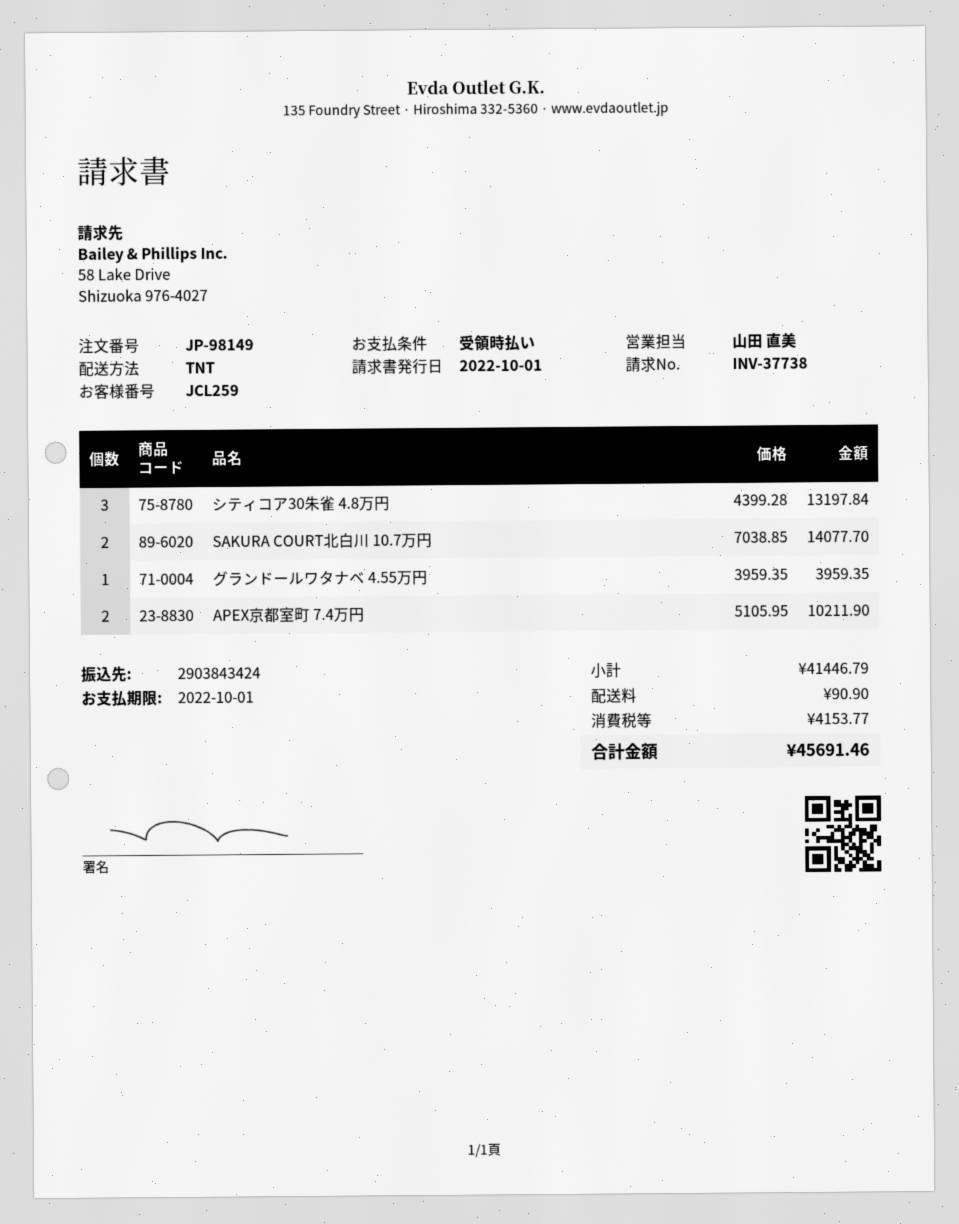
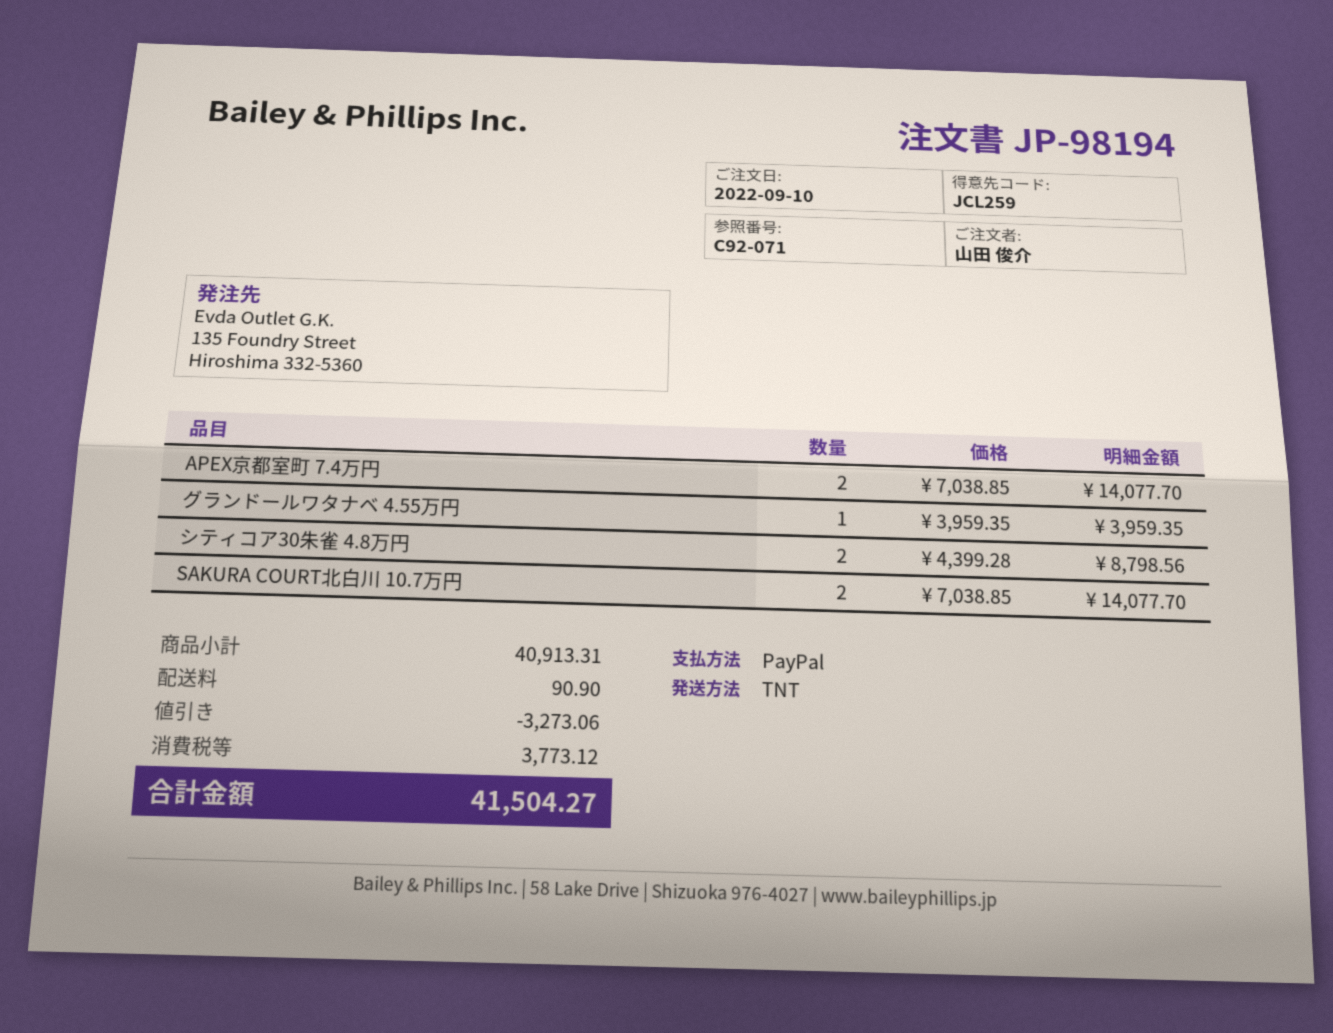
order number: JP-98149 -> JP-98194
シティコア30朱雀 4.8万円: 3 x 4399.28 = 13197.84 -> 2 x 4399.28 = 8798.56
APEX京都室町 7.4万円: 2 x 5105.95 = 10211.90 -> 2 x 7038.85 = 14077.70
subtotal: 41446.79 -> 40913.31
discount: none -> 3273.06
tax: 4153.77 -> 3773.12
total: 45691.46 -> 41504.27

